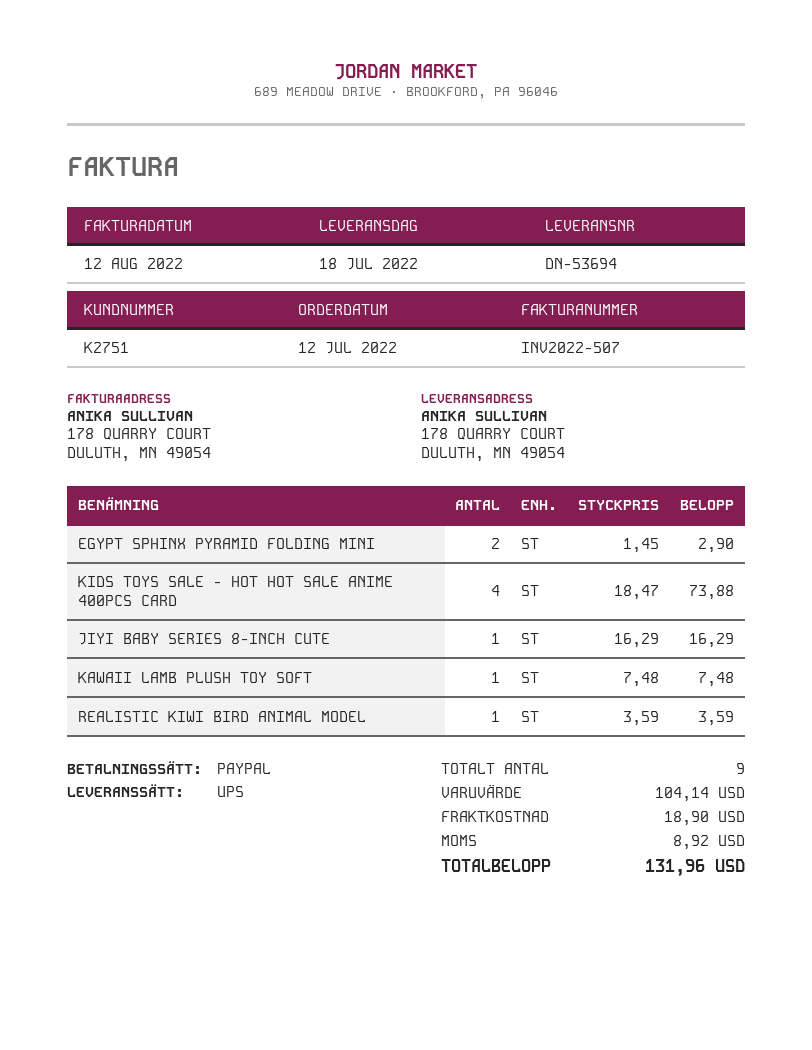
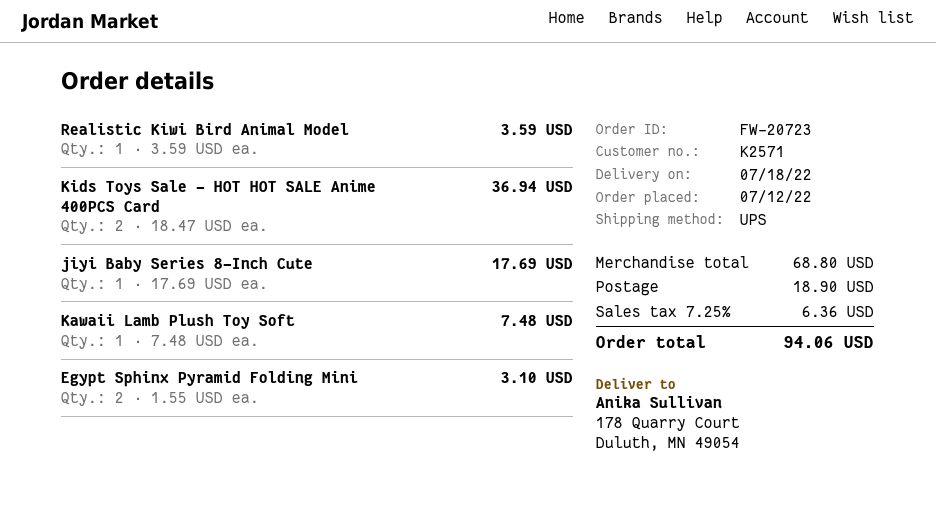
customer number: K2751 -> K2571
EGYPT SPHINX PYRAMID FOLDING MINI: 2 x 1.45 = 2.90 -> 2 x 1.55 = 3.10
KIDS TOYS SALE - HOT HOT SALE ANIME 400PCS CARD: 4 x 18.47 = 73.88 -> 2 x 18.47 = 36.94
JIYI BABY SERIES 8-INCH CUTE: 1 x 16.29 = 16.29 -> 1 x 17.69 = 17.69
subtotal: 104.14 -> 68.80
tax: 8.92 -> 6.36
total: 131.96 -> 94.06

